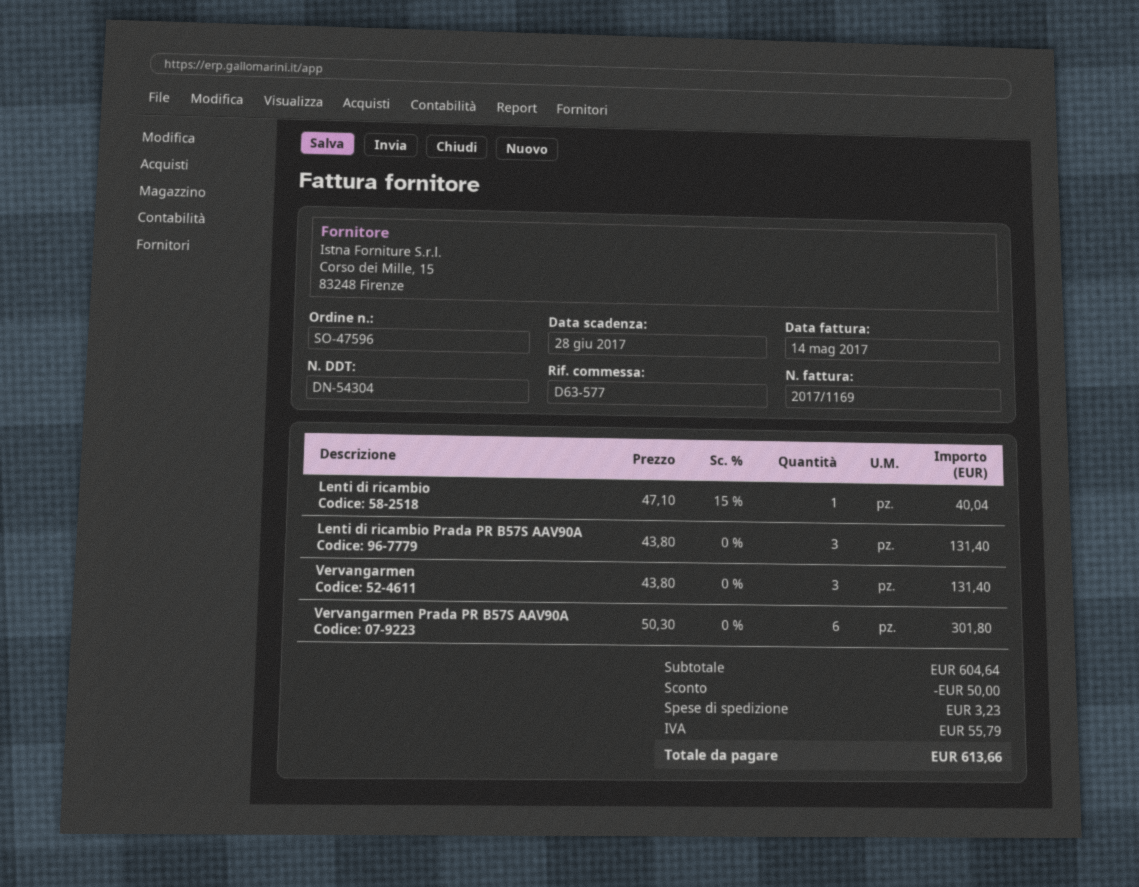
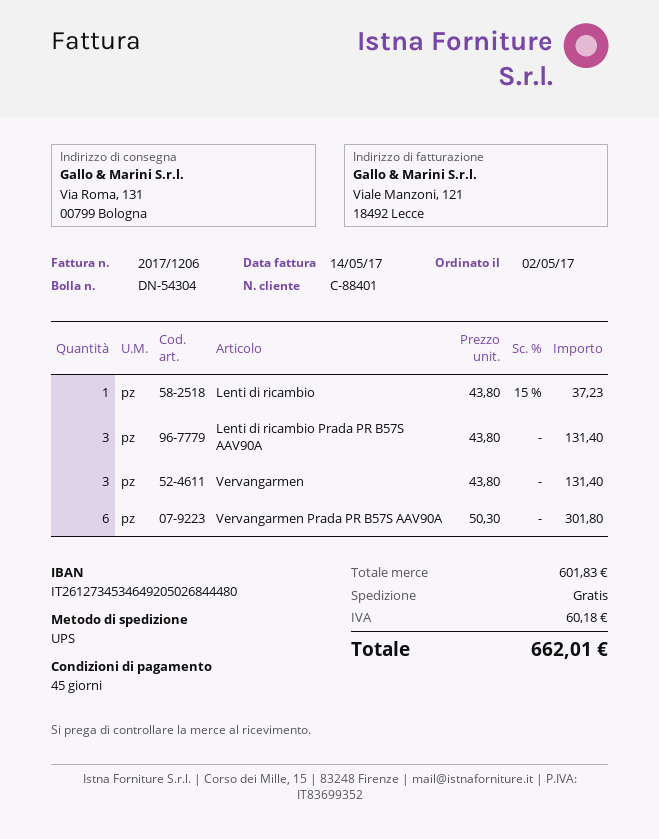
invoice number: 2017/1169 -> 2017/1206
Lenti di ricambio: 1 x 47.10 - 15% = 40.04 -> 1 x 43.80 - 15% = 37.23
subtotal: 604.64 -> 601.83
discount: 50.00 -> none
shipping: 3.23 -> 0.00
tax: 55.79 -> 60.18
total: 613.66 -> 662.01

